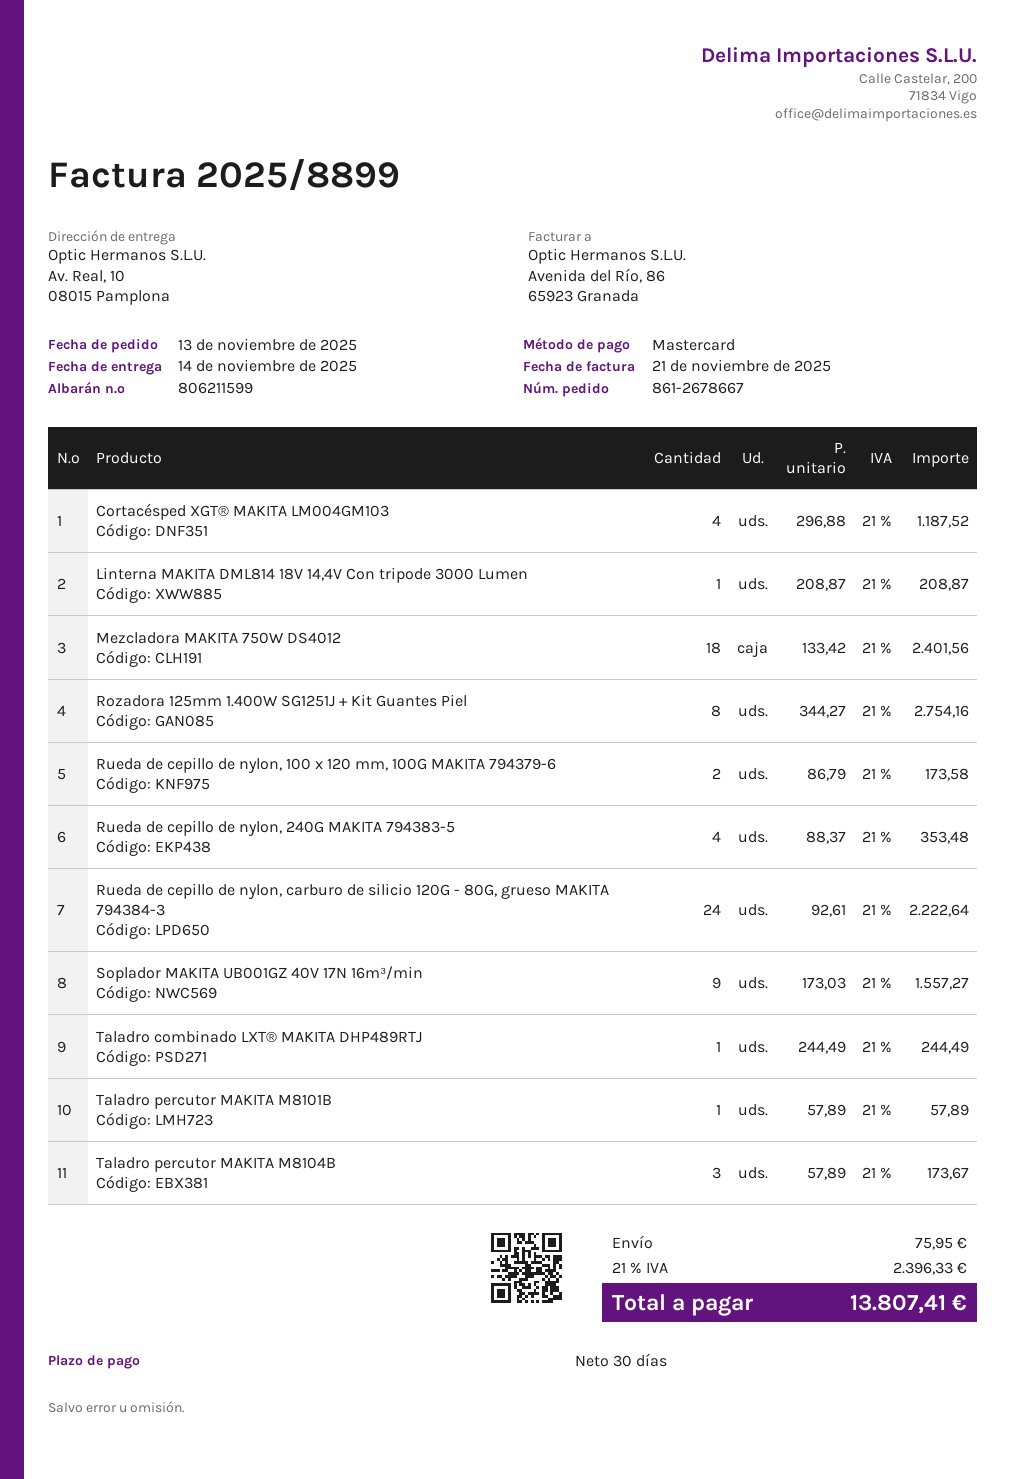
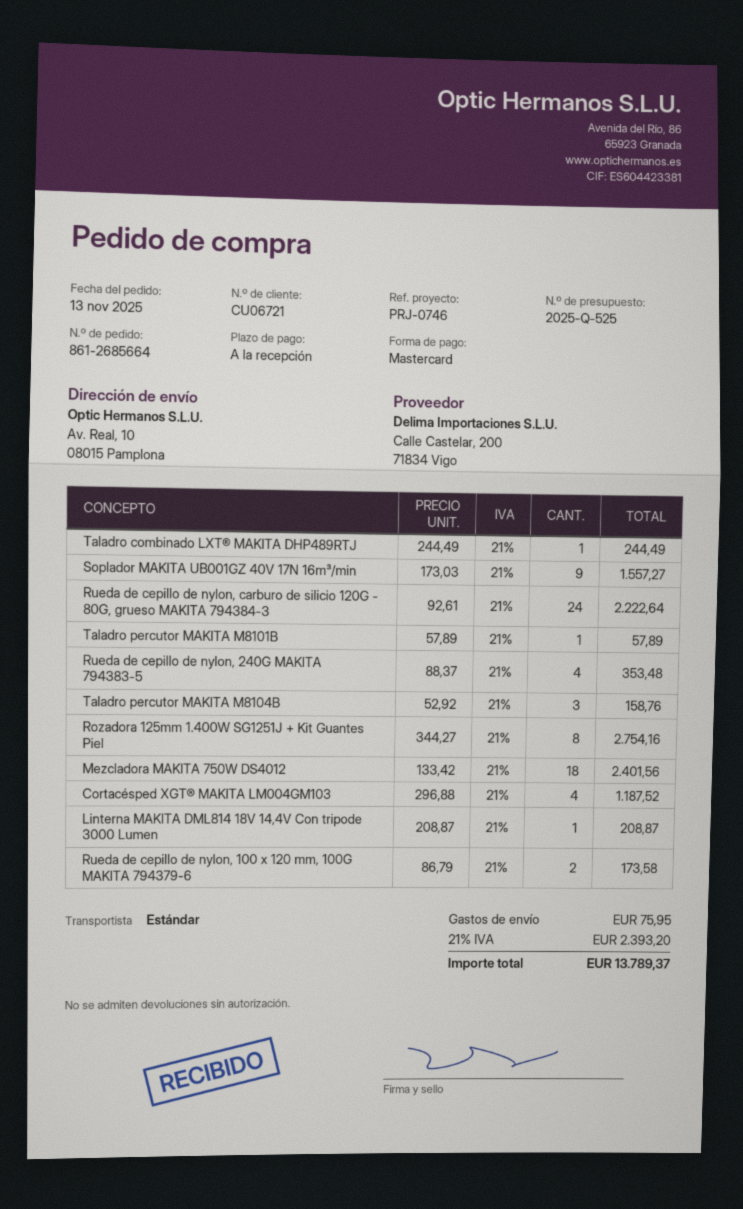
order number: 861-2678667 -> 861-2685664
payment terms: 30 days -> on receipt
Taladro percutor MAKITA M8104B: 3 x 57.89 = 173.67 -> 3 x 52.92 = 158.76
tax: 21% = 2396.33 -> 21% = 2393.20
total: 13807.41 -> 13789.37

